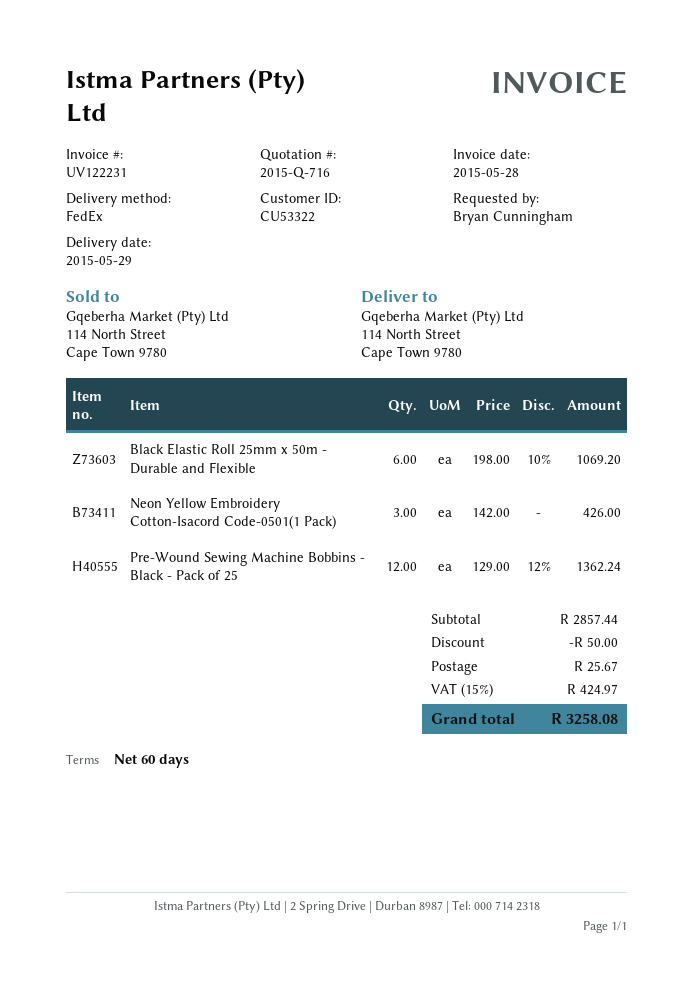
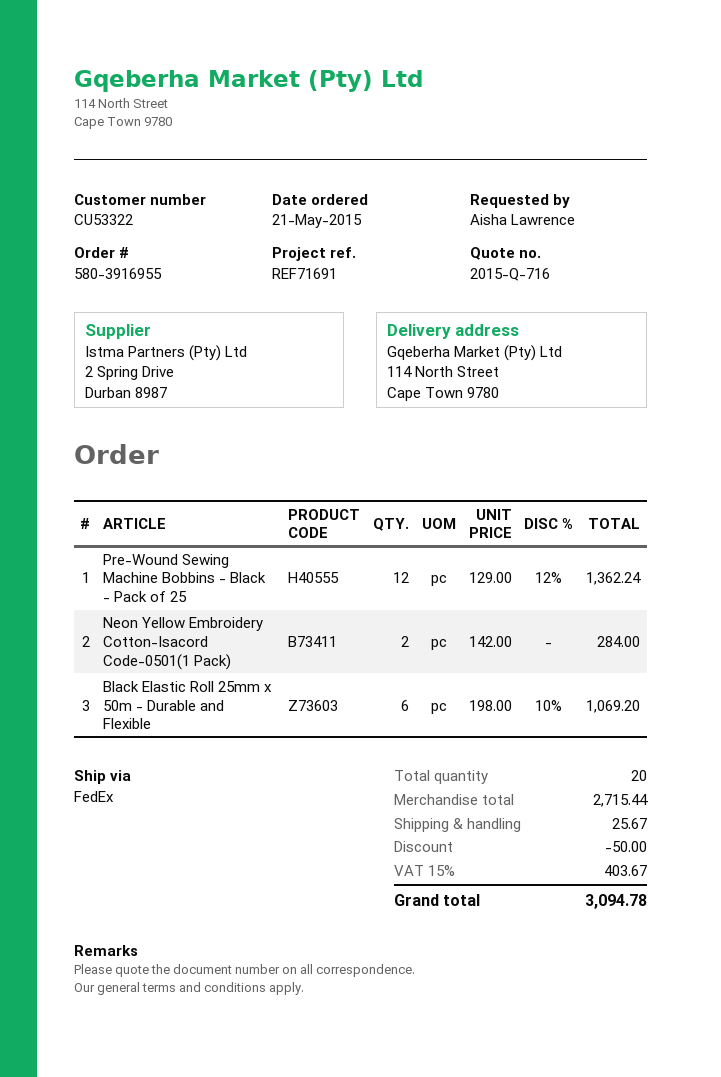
ordered by: Bryan Cunningham -> Aisha Lawrence
Neon Yellow Embroidery Cotton-Isacord Code-0501(1 Pack): 3 x 142.00 = 426.00 -> 2 x 142.00 = 284.00
subtotal: 2857.44 -> 2715.44
tax: 15% = 424.97 -> 15% = 403.67
total: 3258.08 -> 3094.78

